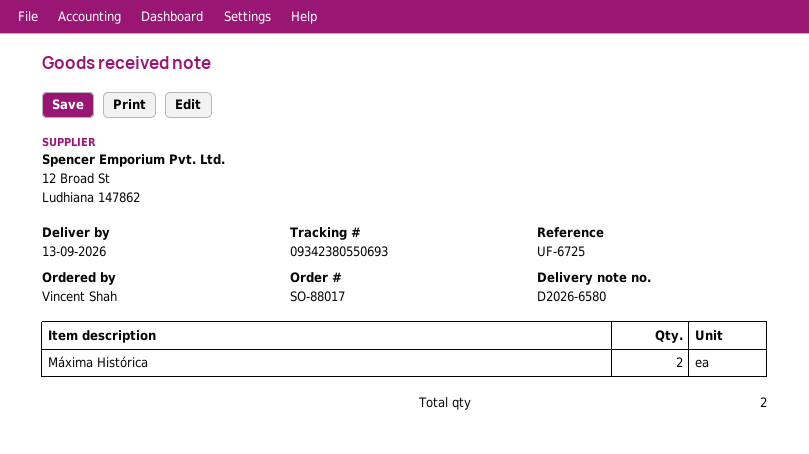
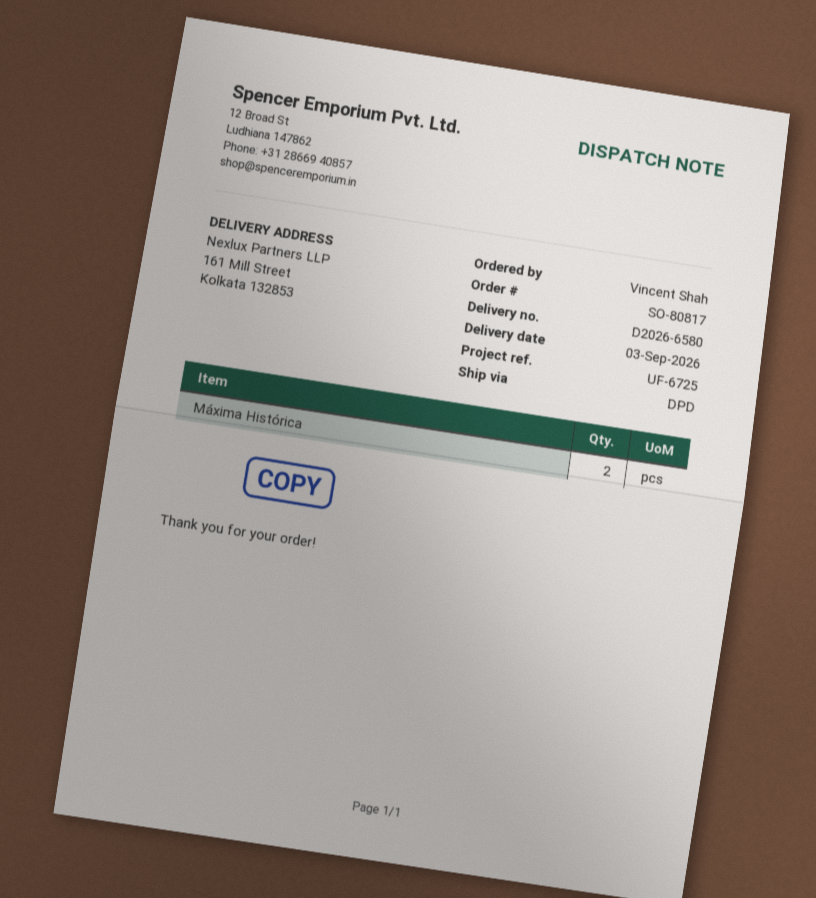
order number: SO-88017 -> SO-80817
delivery date: 2026-09-13 -> 2026-09-03

